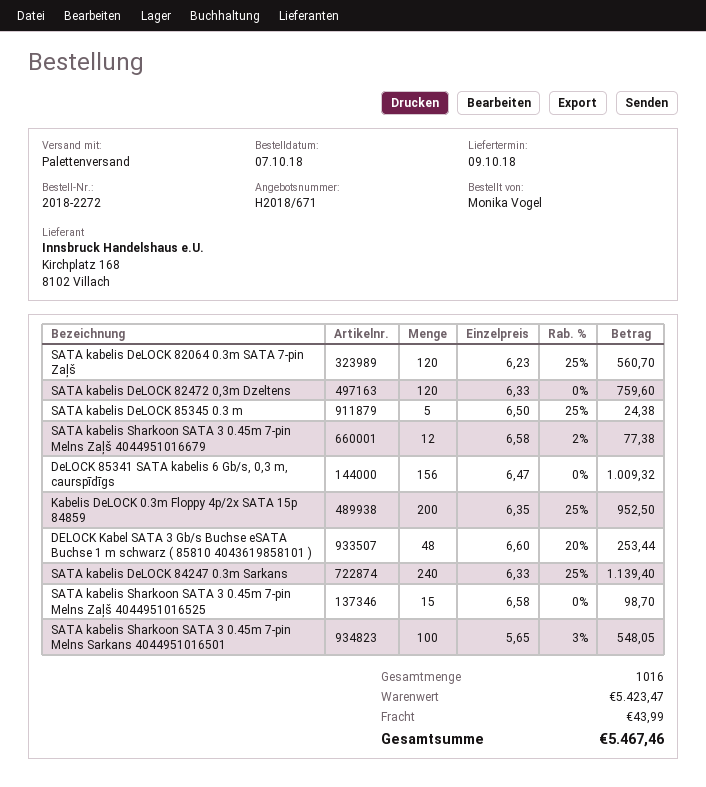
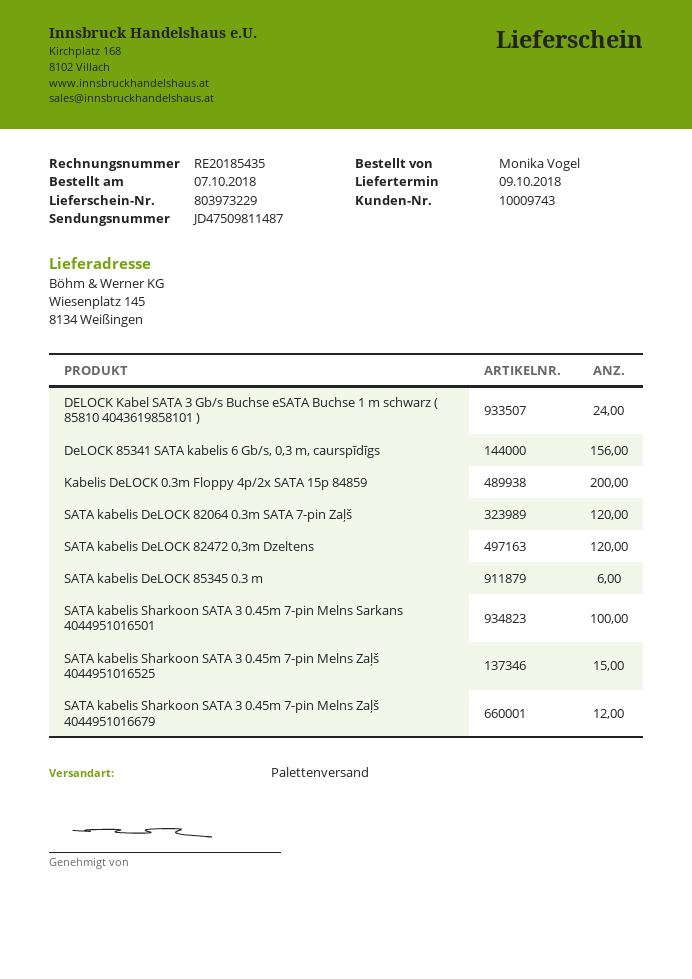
SATA kabelis DeLOCK 85345 0.3 m: 5 -> 6
DELOCK Kabel SATA 3 Gb/s Buchse eSATA Buchse 1 m schwarz ( 85810 4043619858101 ): 48 -> 24
SATA kabelis DeLOCK 84247 0.3m Sarkans: 240 -> none

